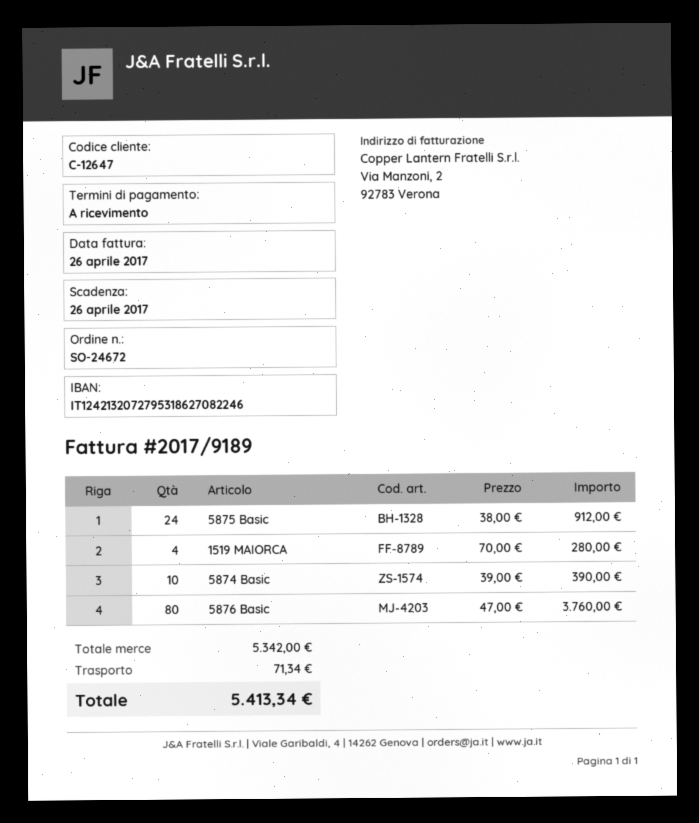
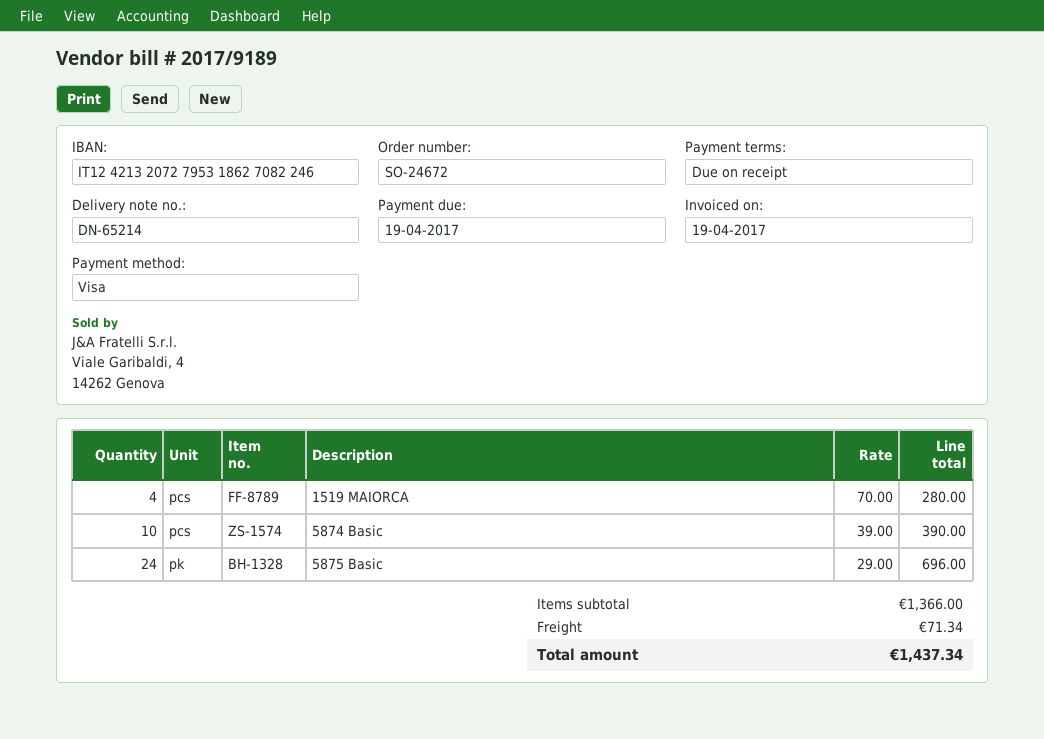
invoice date: 2017-04-26 -> 2017-04-19
due date: 2017-04-26 -> 2017-04-19
5875 Basic: 24 x 38.00 = 912.00 -> 24 x 29.00 = 696.00
5876 Basic: 80 x 47.00 = 3760.00 -> none
subtotal: 5342.00 -> 1366.00
total: 5413.34 -> 1437.34

